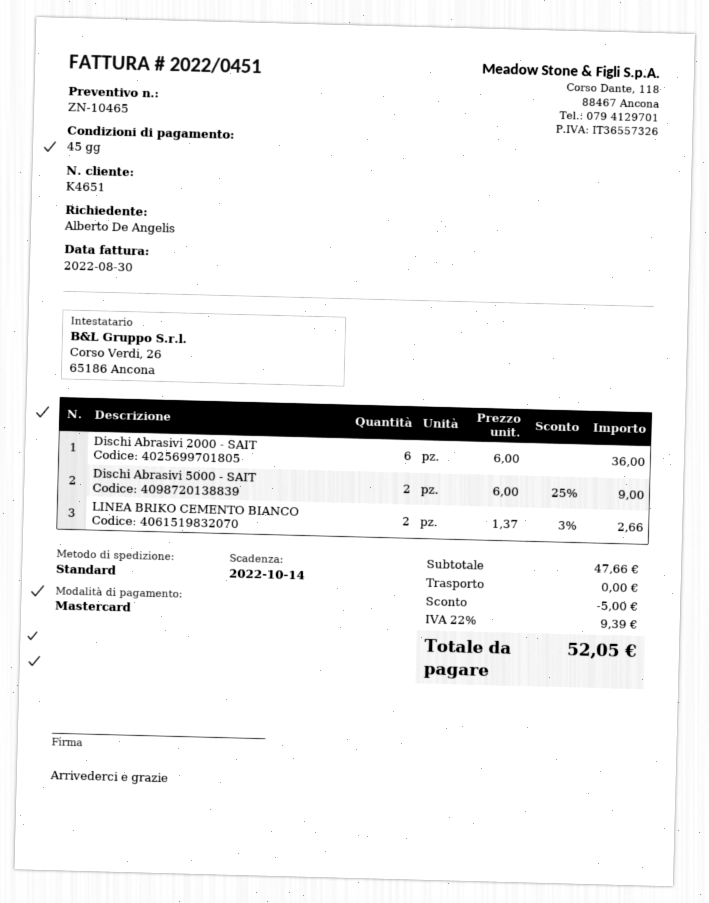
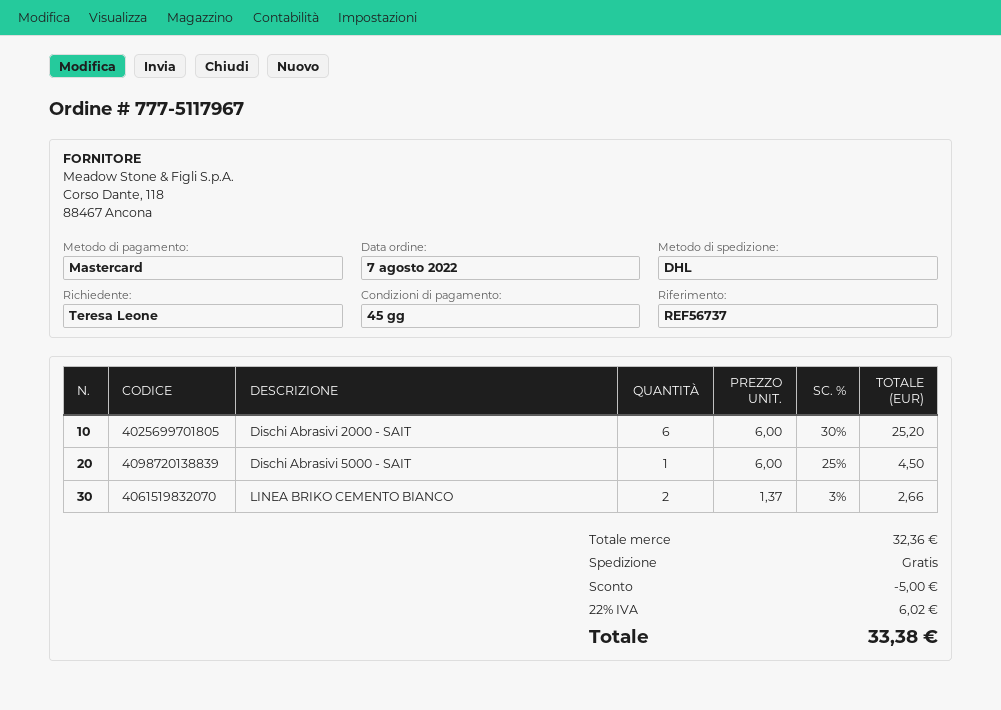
ordered by: Alberto De Angelis -> Teresa Leone
shipping method: standard -> DHL
Dischi Abrasivi 2000 - SAIT: 6 x 6.00 = 36.00 -> 6 x 6.00 - 30% = 25.20
Dischi Abrasivi 5000 - SAIT: 2 x 6.00 - 25% = 9.00 -> 1 x 6.00 - 25% = 4.50
subtotal: 47.66 -> 32.36
tax: 22% = 9.39 -> 22% = 6.02
total: 52.05 -> 33.38

